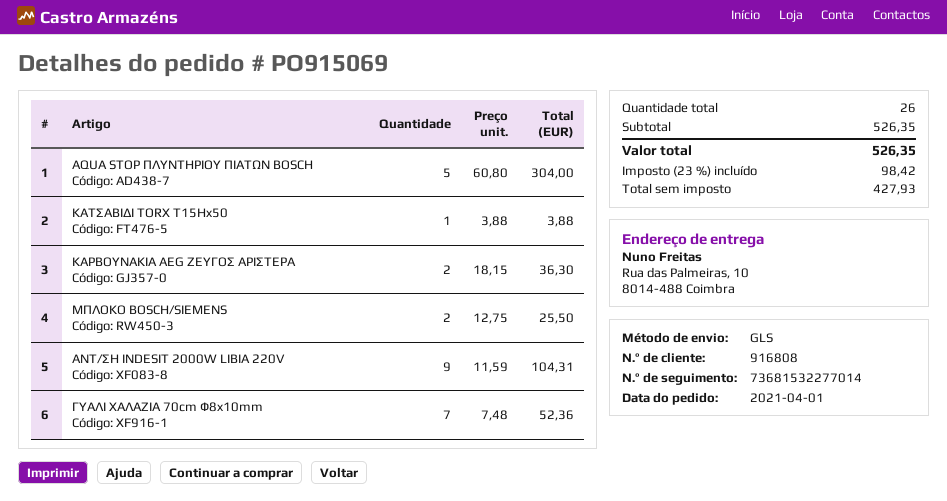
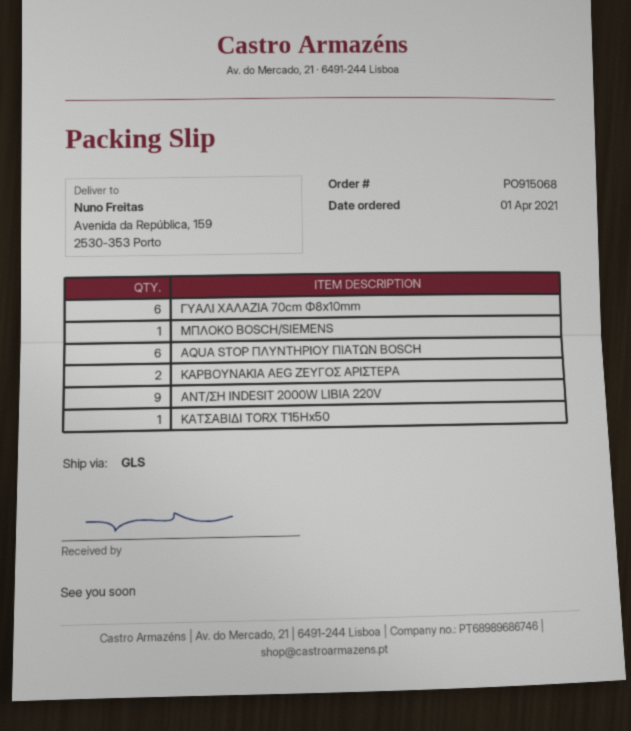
order number: PO915069 -> PO915068
ship to: Rua das Palmeiras, 10, 8014-488 Coimbra -> Avenida da República, 159, 2530-353 Porto
AQUA STOP ΠΛΥΝΤΗΡΙΟΥ ΠΙΑΤΩΝ BOSCH: 5 -> 6
ΜΠΛΟΚΟ BOSCH/SIEMENS: 2 -> 1
ΓΥΑΛΙ ΧΑΛΑΖΙΑ 70cm Φ8x10mm: 7 -> 6

